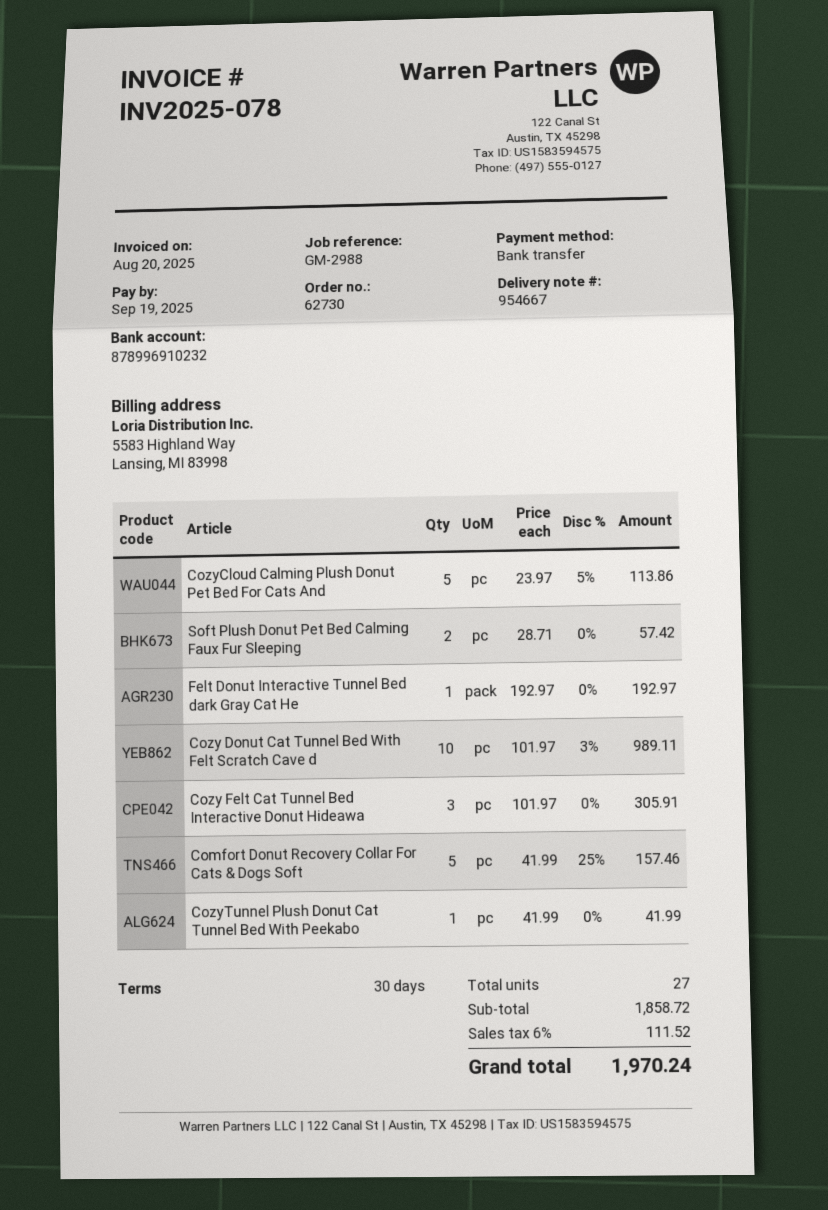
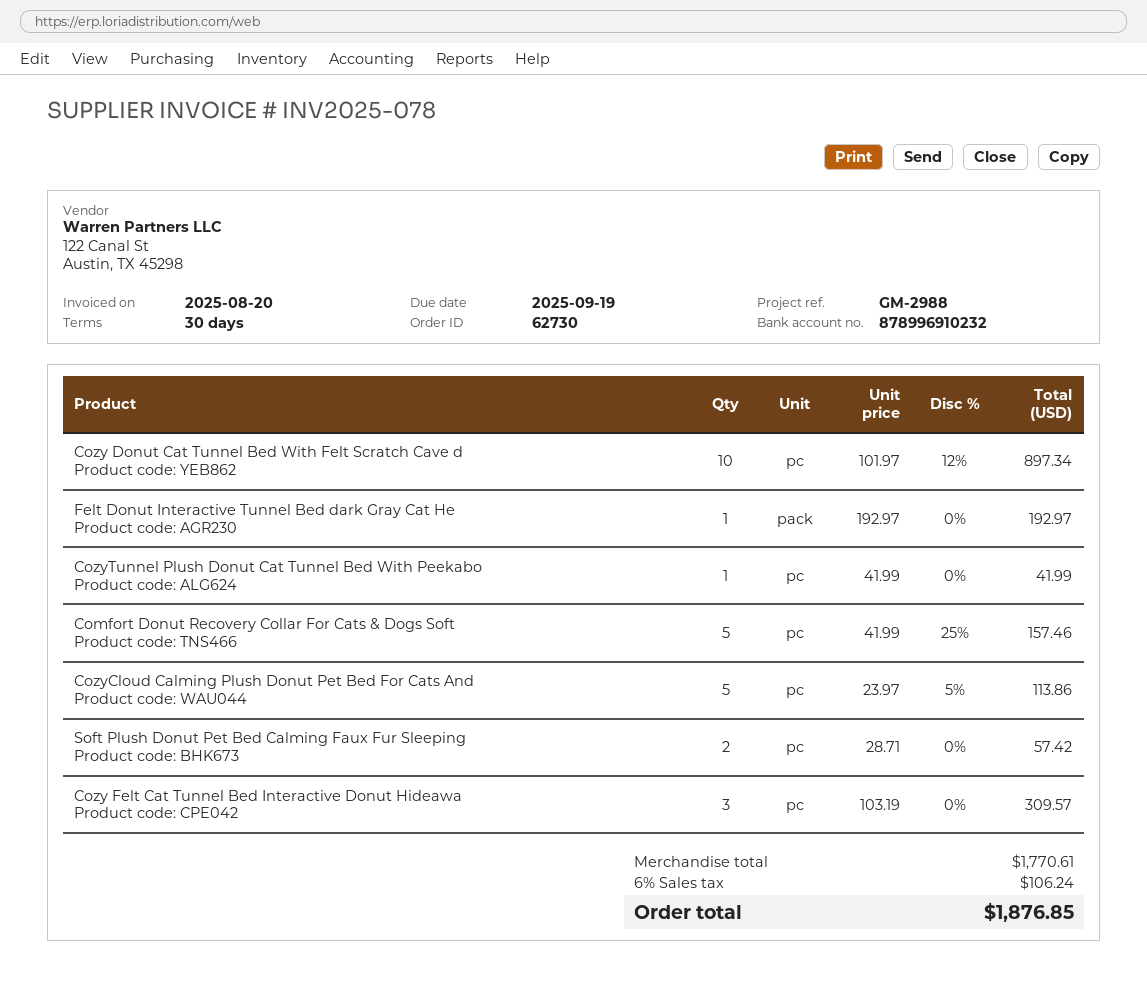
Cozy Donut Cat Tunnel Bed With Felt Scratch Cave d: 10 x 101.97 - 3% = 989.11 -> 10 x 101.97 - 12% = 897.34
Cozy Felt Cat Tunnel Bed Interactive Donut Hideawa: 3 x 101.97 = 305.91 -> 3 x 103.19 = 309.57
subtotal: 1858.72 -> 1770.61
tax: 6% = 111.52 -> 6% = 106.24
total: 1970.24 -> 1876.85

